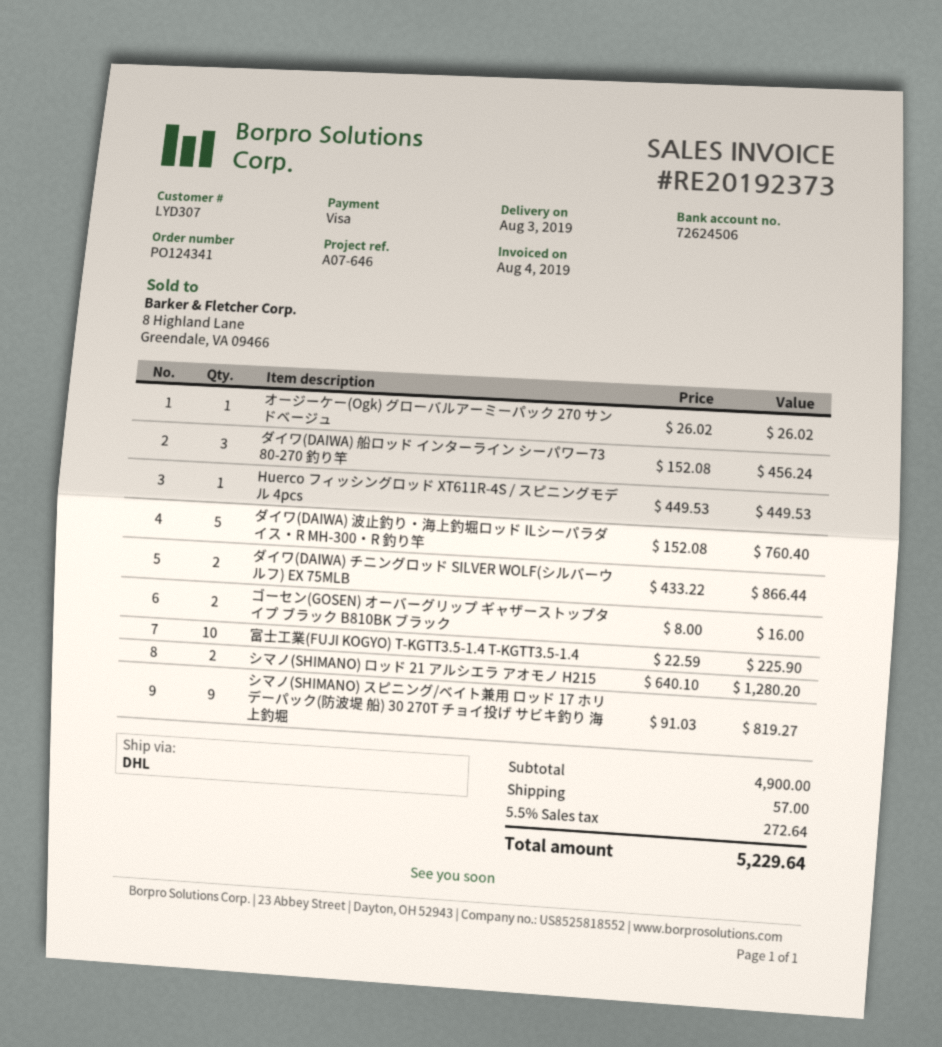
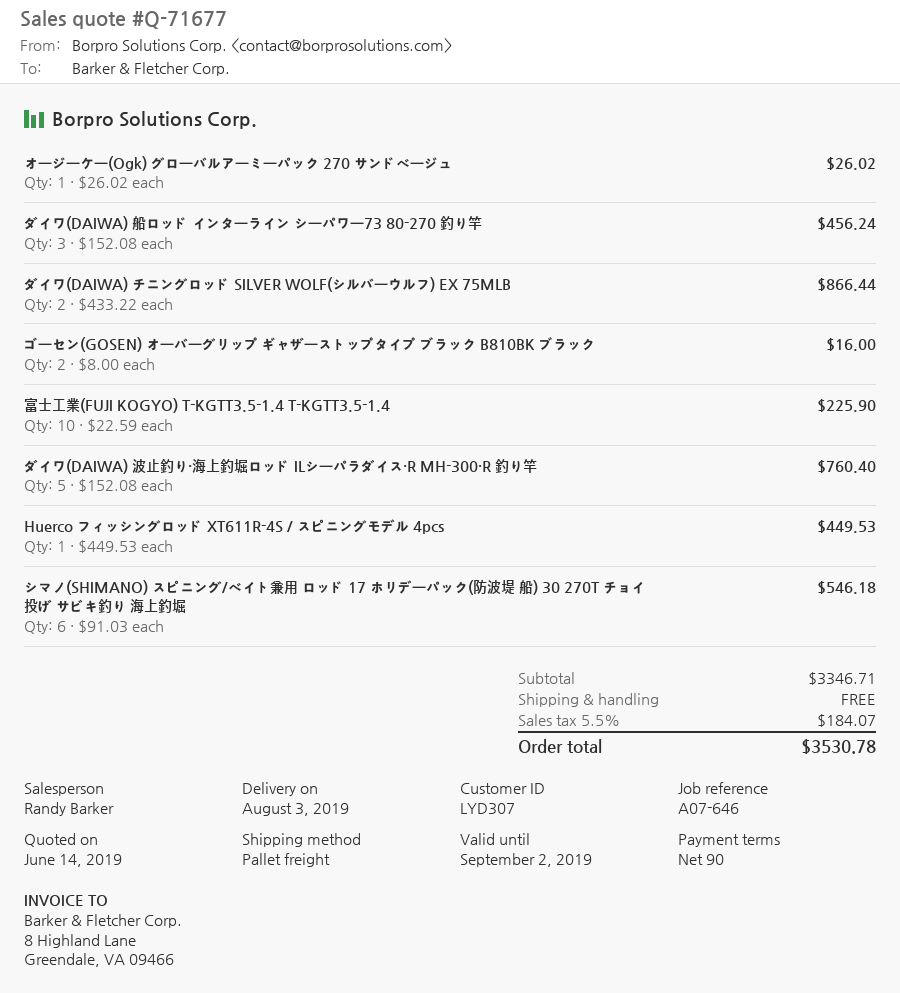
shipping method: DHL -> pallet freight
シマノ(SHIMANO) ロッド 21 アルシエラ アオモノ H215: 2 x 640.10 = 1280.20 -> none
シマノ(SHIMANO) スピニング/ベイト兼用 ロッド 17 ホリデーパック(防波堤 船) 30 270T チョイ投げ サビキ釣り 海上釣堀: 9 x 91.03 = 819.27 -> 6 x 91.03 = 546.18
subtotal: 4900.00 -> 3346.71
shipping: 57.00 -> 0.00
tax: 5.5% = 272.64 -> 5.5% = 184.07
total: 5229.64 -> 3530.78

